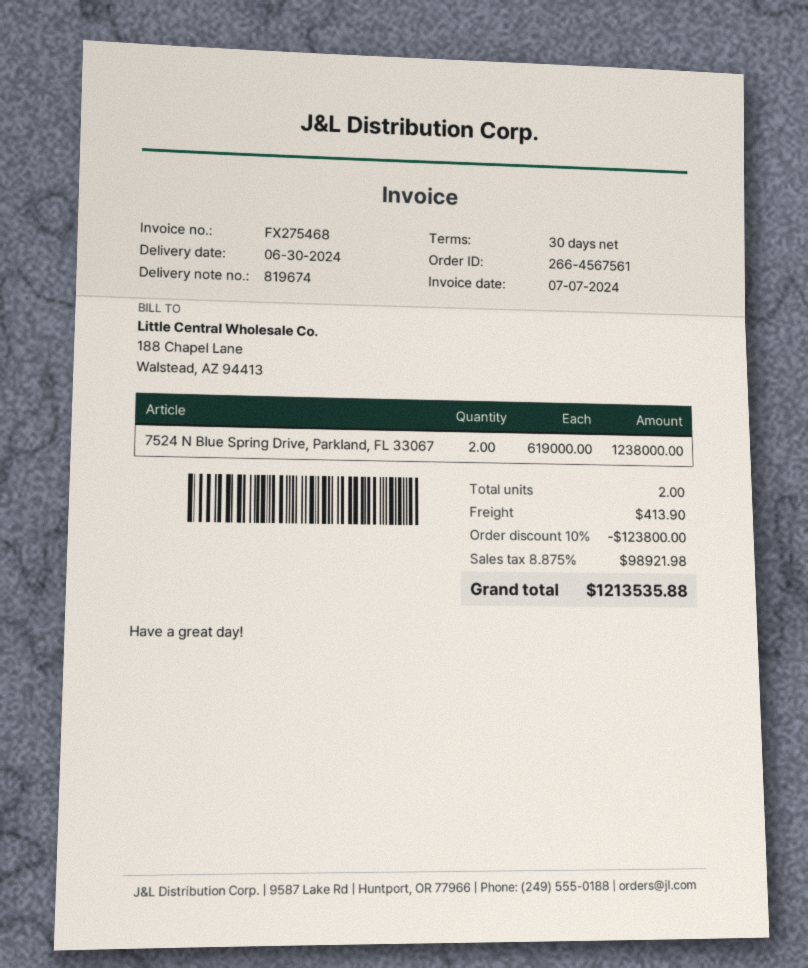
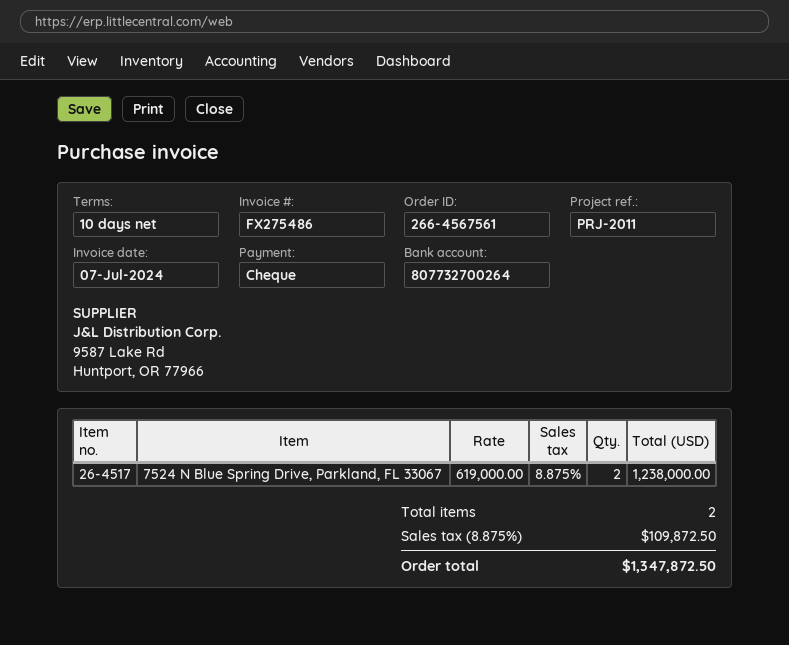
invoice number: FX275468 -> FX275486
payment terms: 30 days -> 10 days
discount: 10% = 123800.00 -> none
shipping: 413.90 -> none
tax: 8.875% = 98921.98 -> 8.875% = 109872.50
total: 1213535.88 -> 1347872.50

